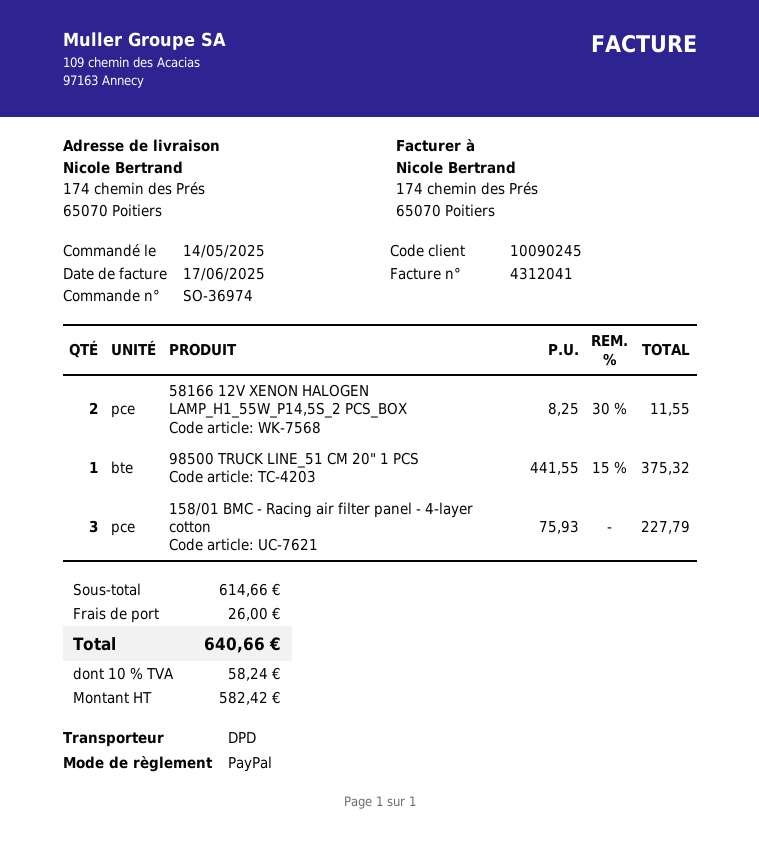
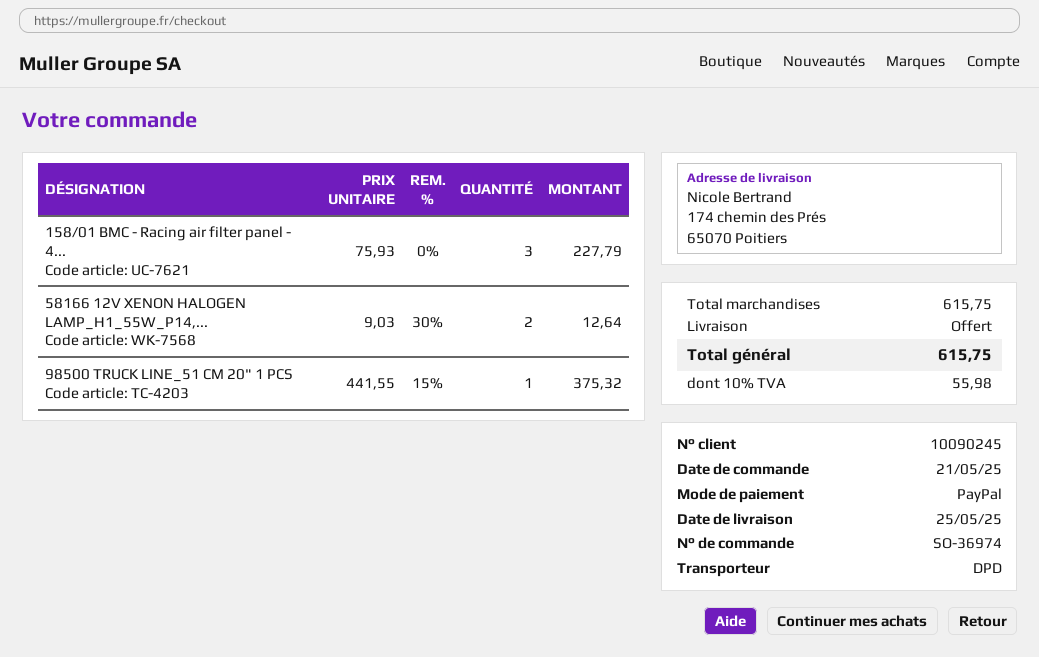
order date: 2025-05-14 -> 2025-05-21
58166 12V XENON HALOGEN LAMP_H1_55W_P14,5S_2 PCS_BOX: 2 x 8.25 - 30% = 11.55 -> 2 x 9.03 - 30% = 12.64
subtotal: 614.66 -> 615.75
shipping: 26.00 -> 0.00
tax: 10% = 58.24 -> 10% = 55.98
total: 640.66 -> 615.75

